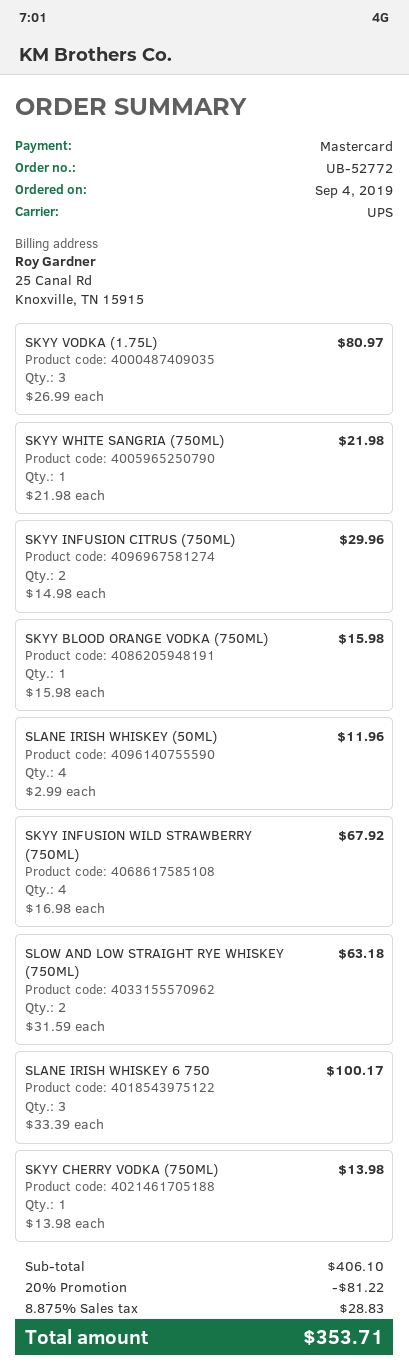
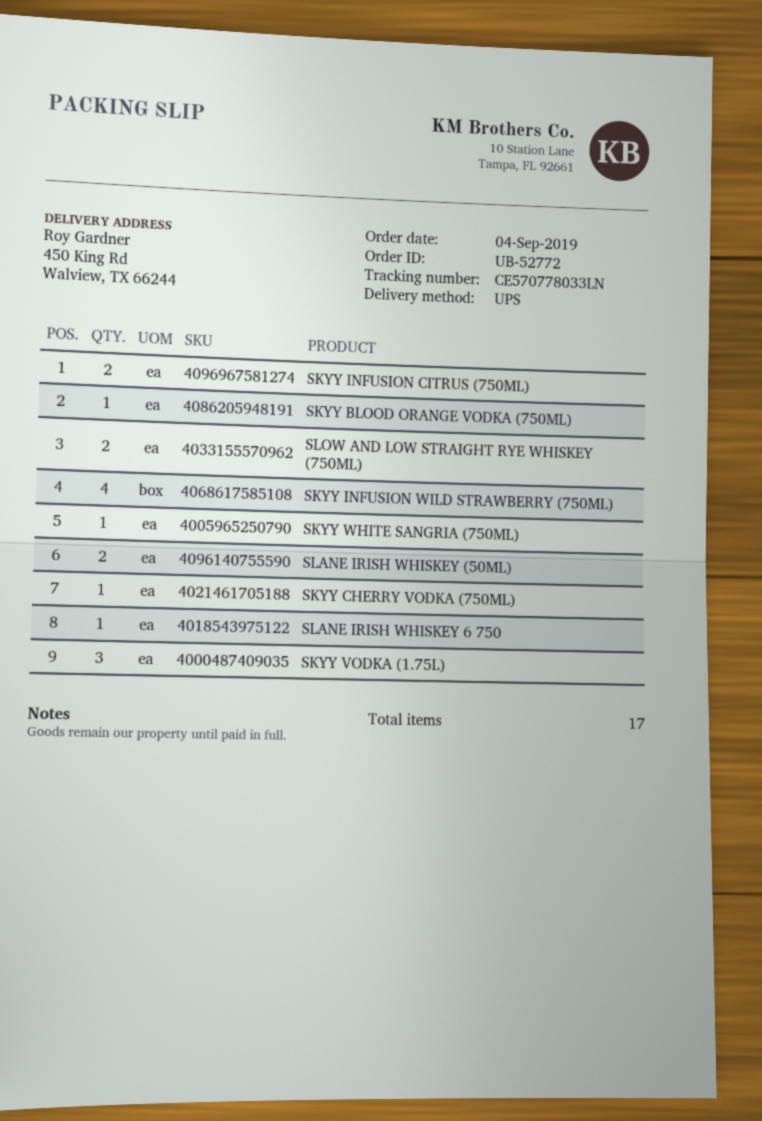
SLANE IRISH WHISKEY (50ML): 4 -> 2
SLANE IRISH WHISKEY 6 750: 3 -> 1

